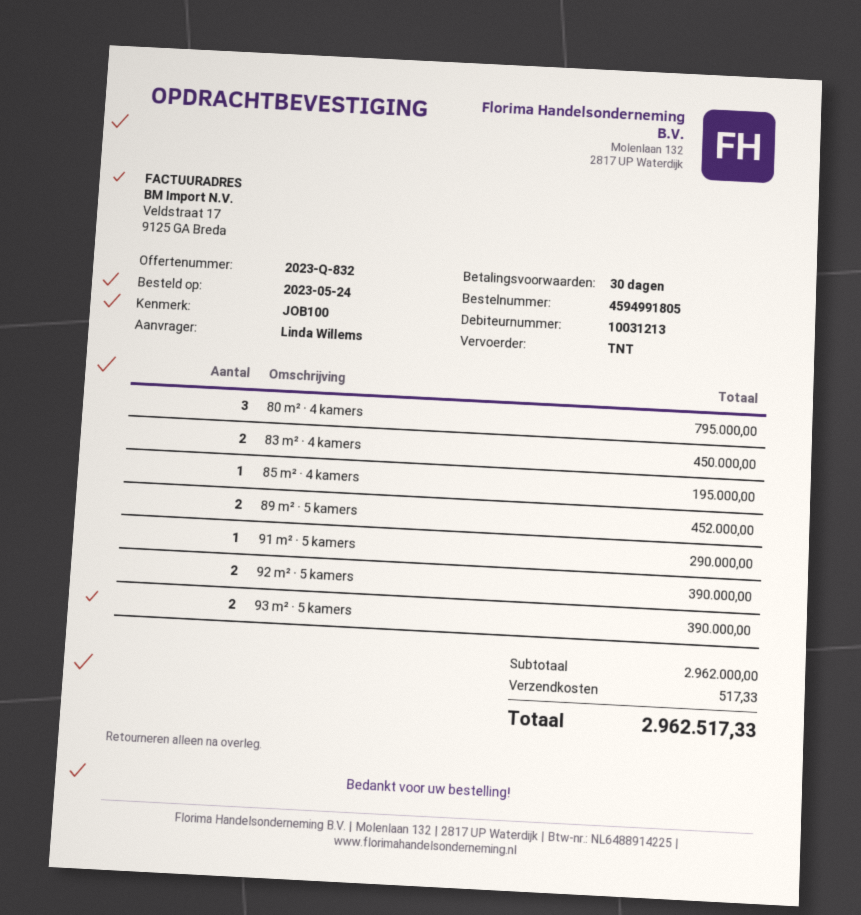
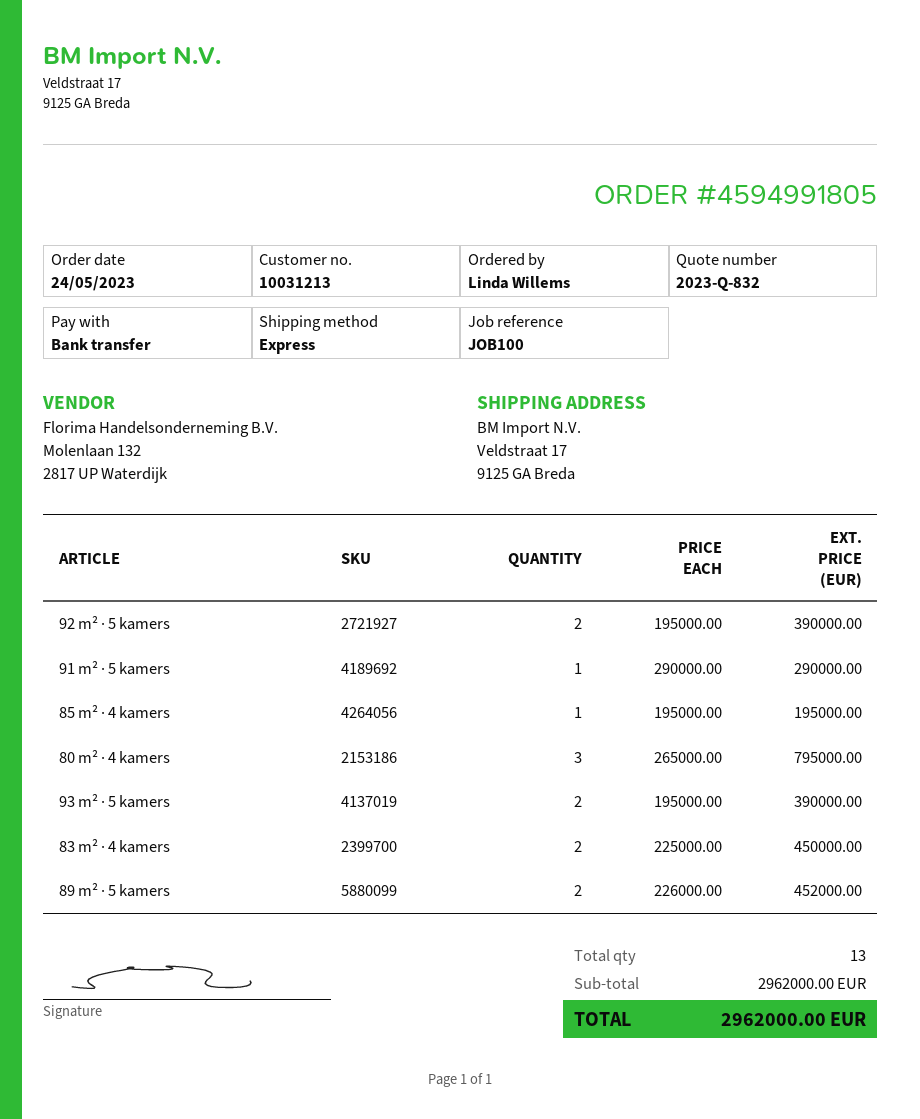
shipping method: TNT -> express
shipping: 517.33 -> none
total: 2962517.33 -> 2962000.00

